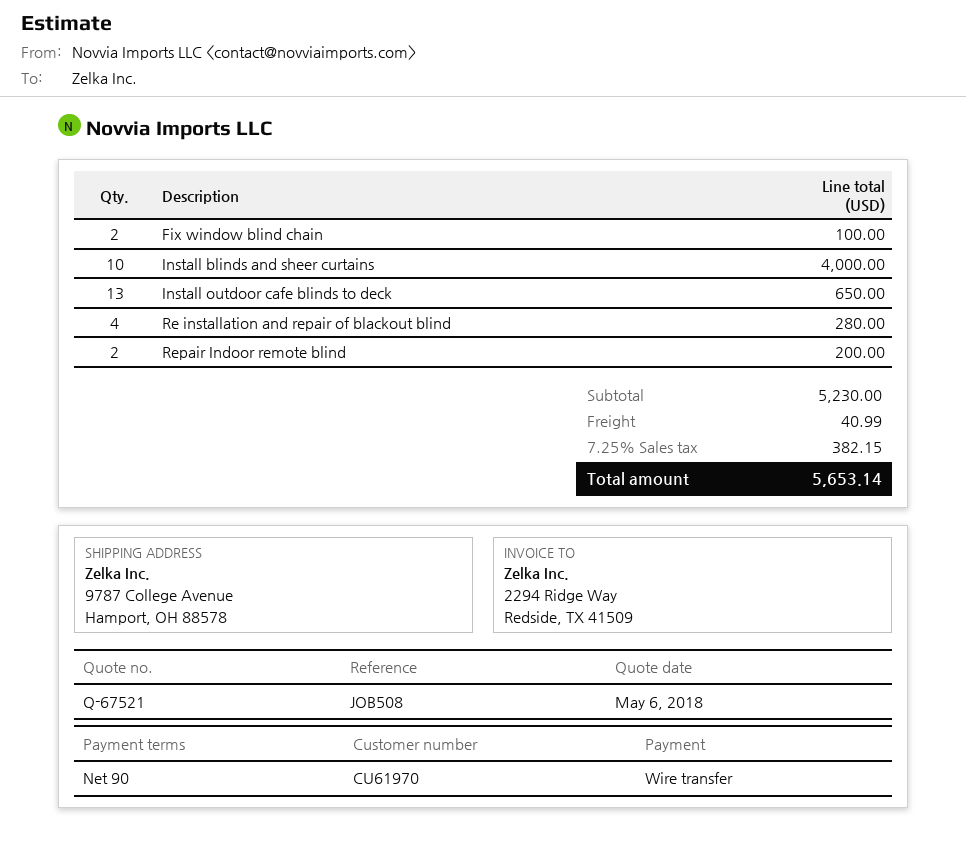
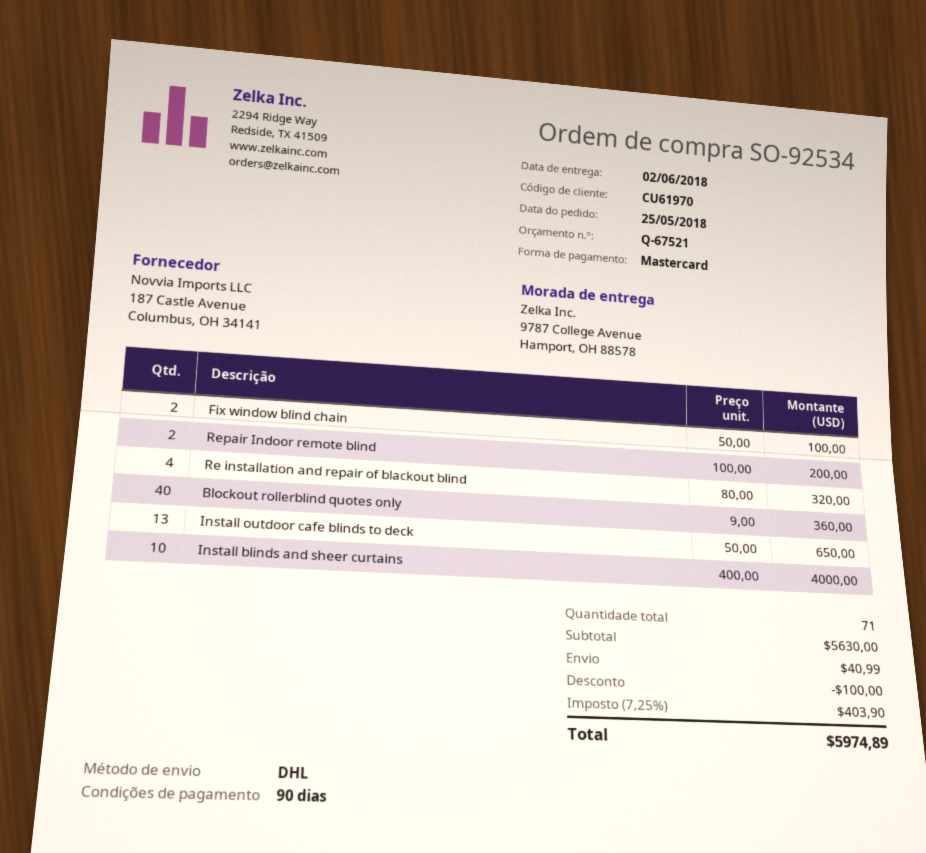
payment method: bank transfer -> Mastercard
Re installation and repair of blackout blind: 4 for 280.00 -> 4 for 320.00
Blockout rollerblind quotes only: none -> 40 for 360.00
subtotal: 5230.00 -> 5630.00
discount: none -> 100.00
tax: 7.25% = 382.15 -> 7.25% = 403.90
total: 5653.14 -> 5974.89

